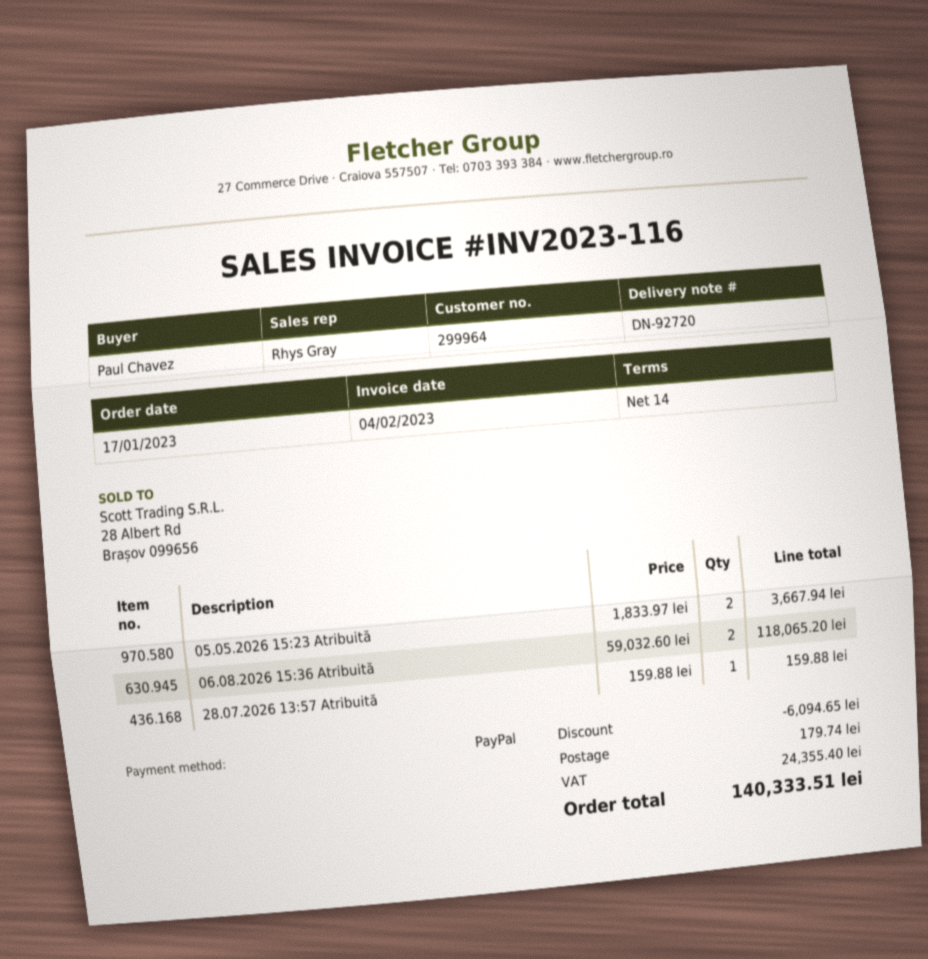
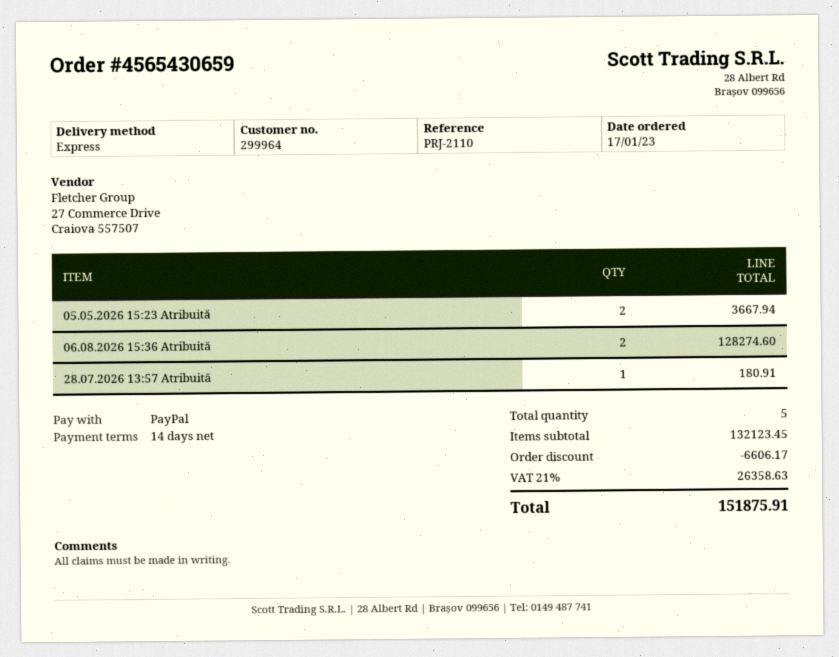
06.08.2026 15:36 Atribuită: 2 for 118065.20 -> 2 for 128274.60
28.07.2026 13:57 Atribuită: 1 for 159.88 -> 1 for 180.91
discount: 6094.65 -> 6606.17
shipping: 179.74 -> none
tax: 24355.40 -> 26358.63
total: 140333.51 -> 151875.91

